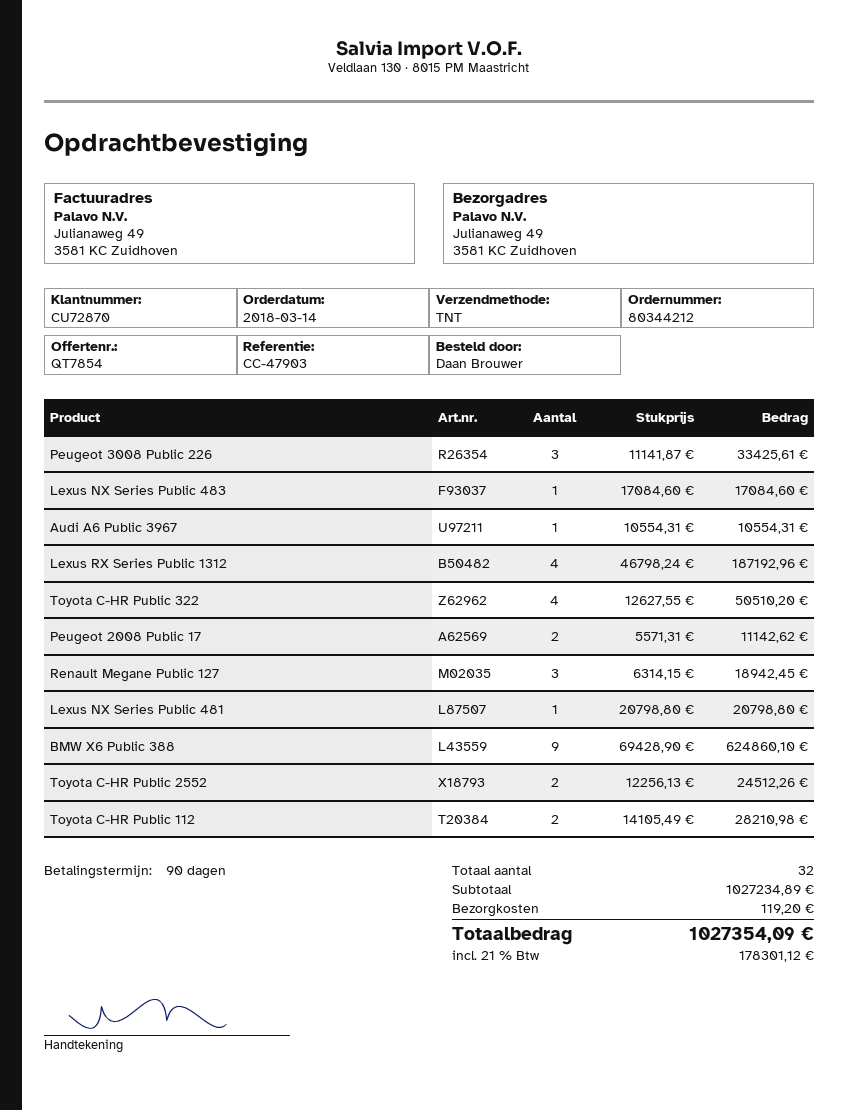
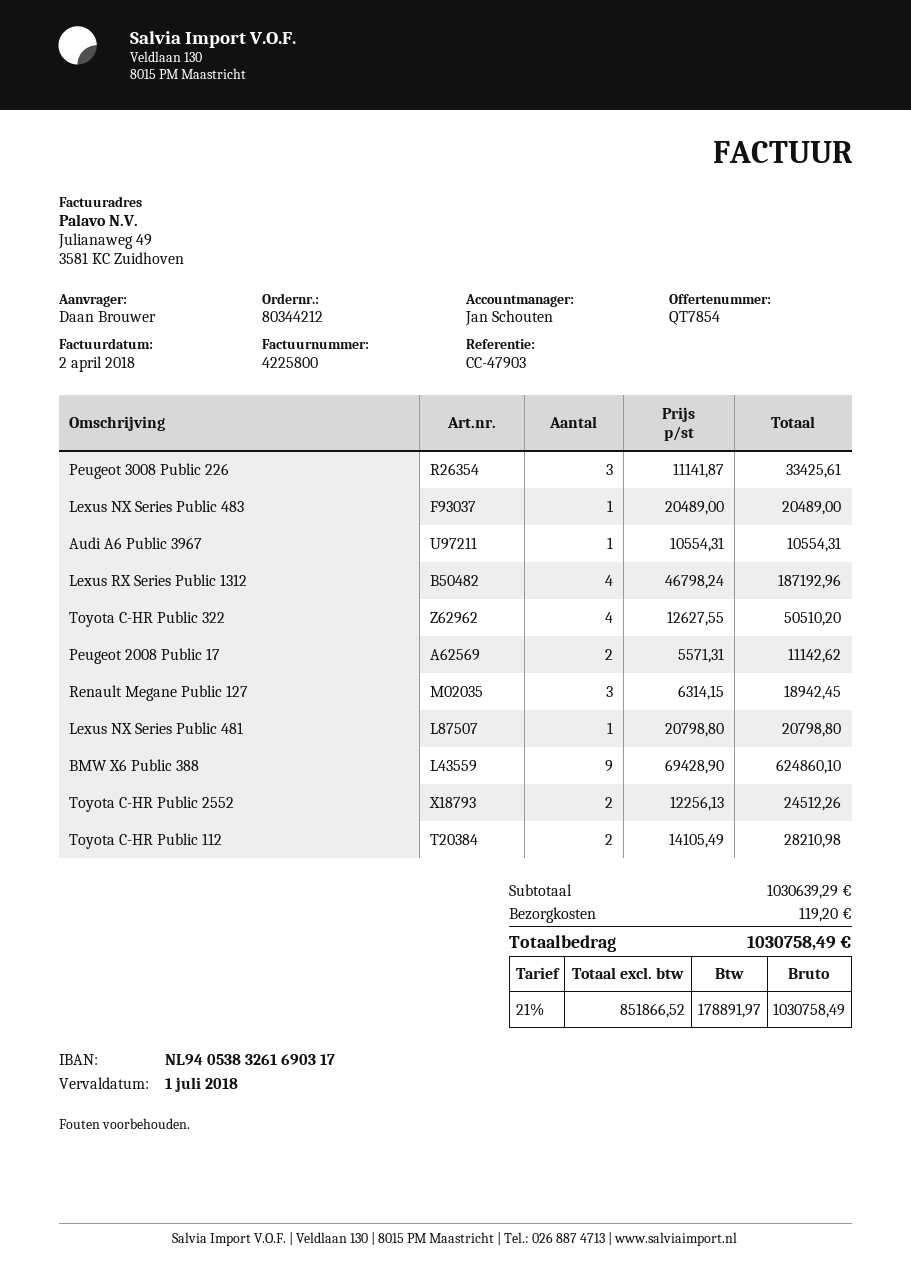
Lexus NX Series Public 483: 1 x 17084.60 = 17084.60 -> 1 x 20489.00 = 20489.00
subtotal: 1027234.89 -> 1030639.29
tax: 21% = 178301.12 -> 21% = 178891.97
total: 1027354.09 -> 1030758.49

